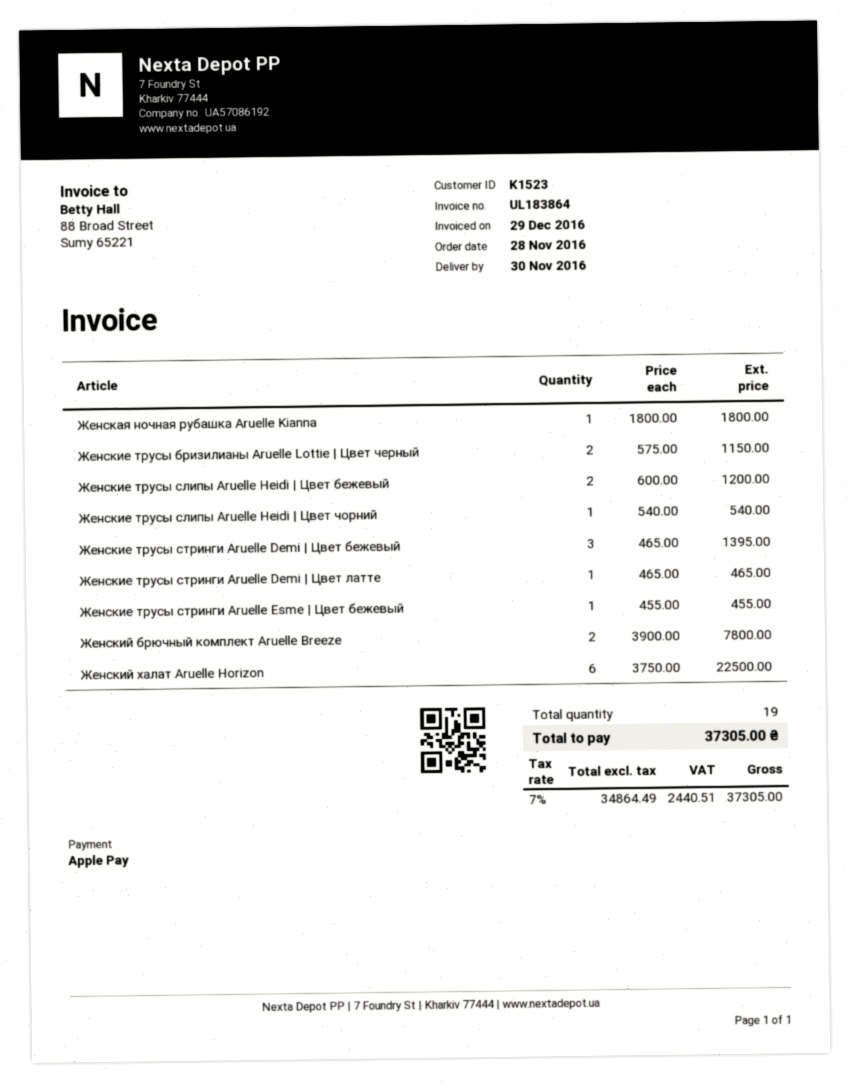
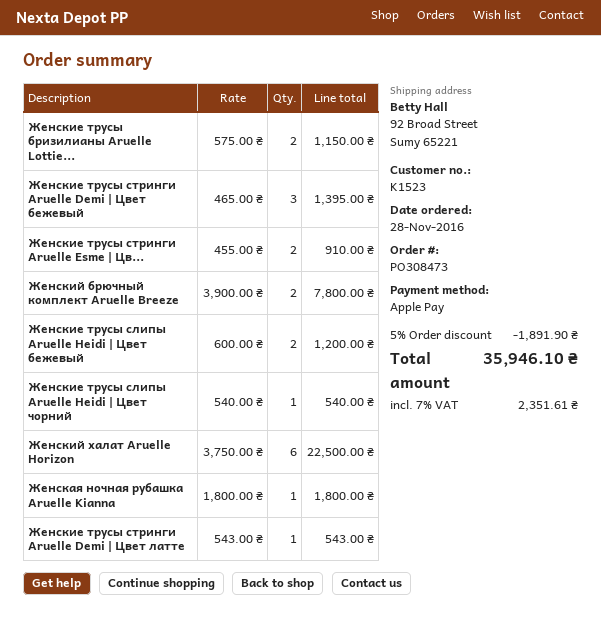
Женские трусы стринги Aruelle Demi | Цвет латте: 1 x 465.00 = 465.00 -> 1 x 543.00 = 543.00
Женские трусы стринги Aruelle Esme | Цвет бежевый: 1 x 455.00 = 455.00 -> 2 x 455.00 = 910.00
discount: none -> 5% = 1891.90
tax: 7% = 2440.51 -> 7% = 2351.61
total: 37305.00 -> 35946.10

